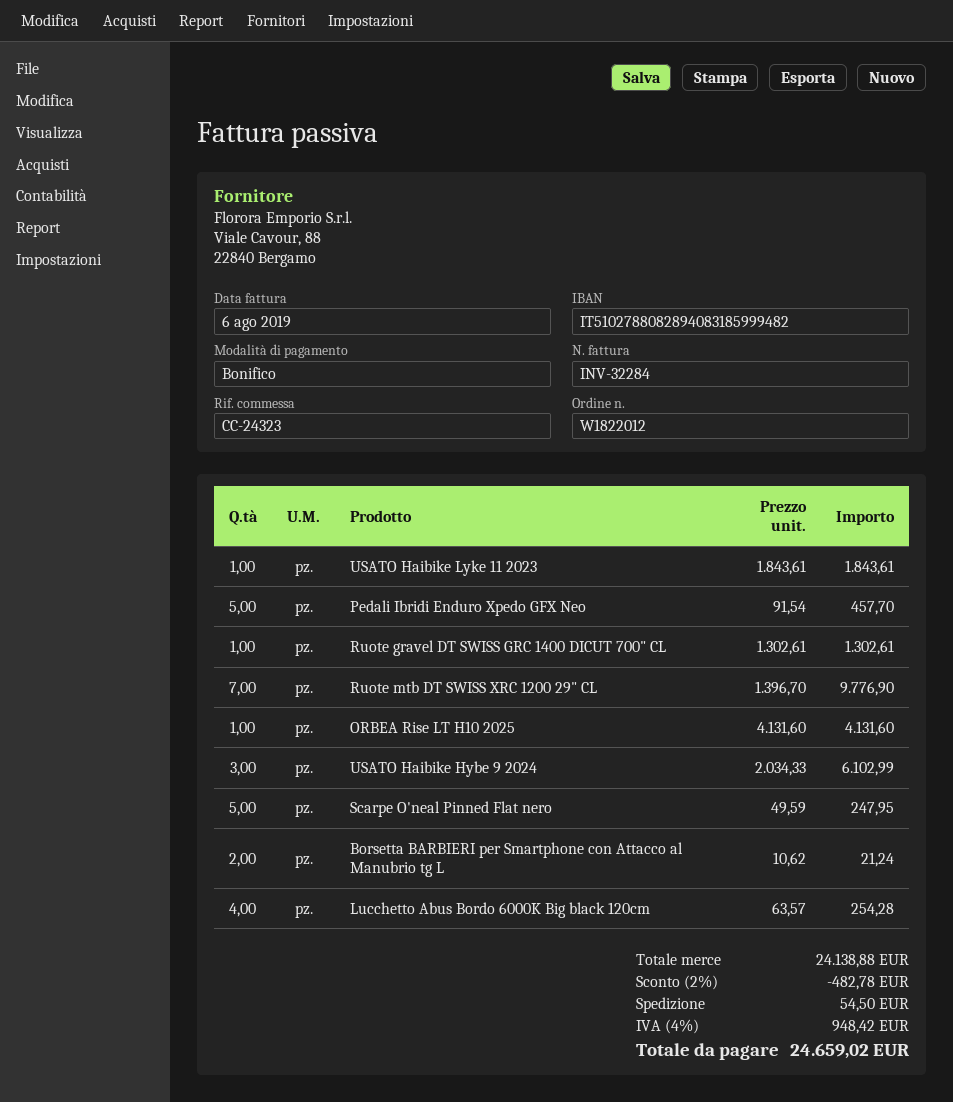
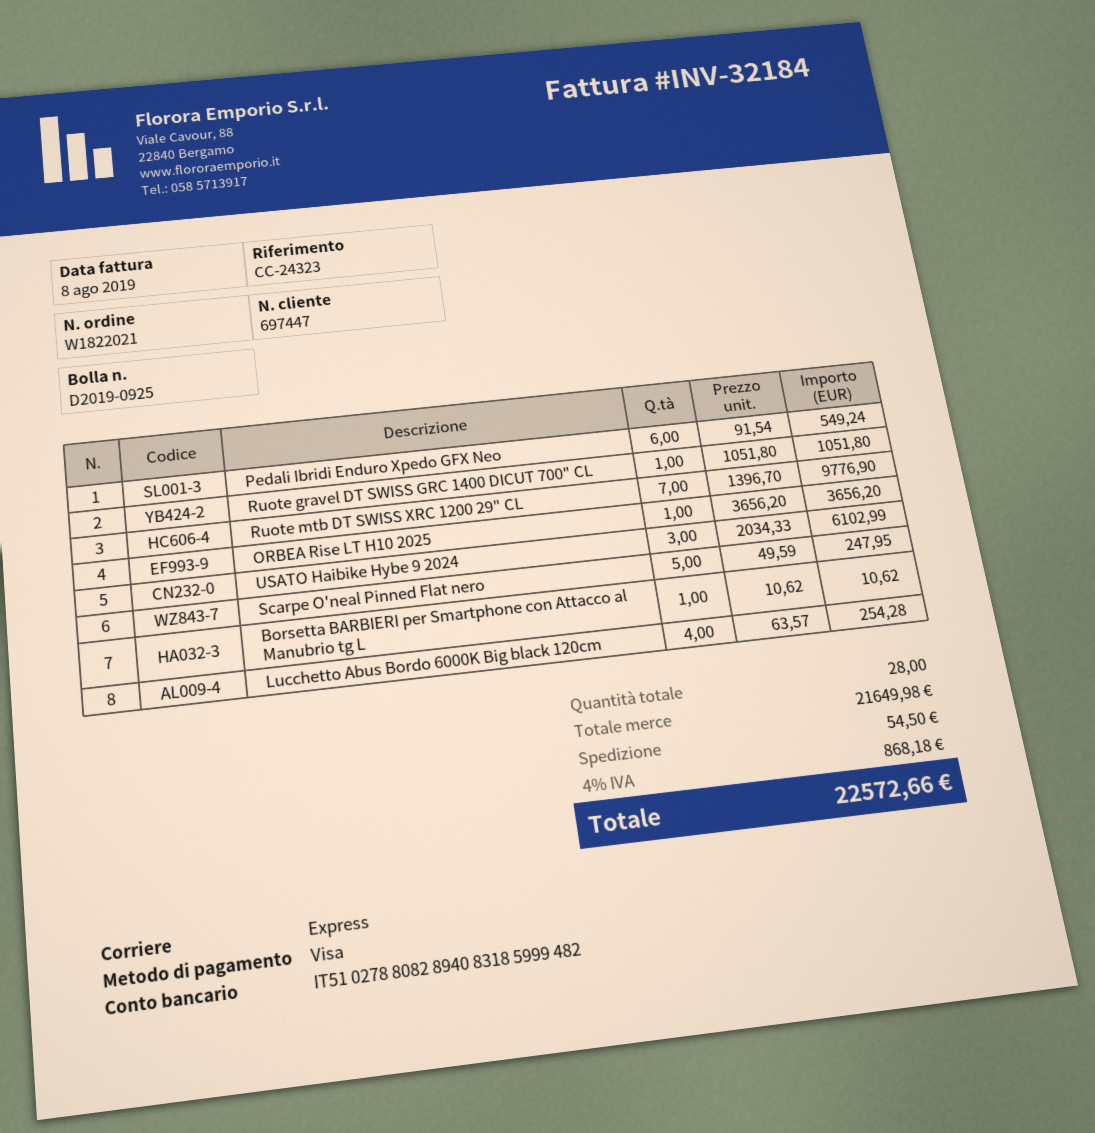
order number: W1822012 -> W1822021
invoice number: INV-32284 -> INV-32184
invoice date: 2019-08-06 -> 2019-08-08
payment method: bank transfer -> Visa
USATO Haibike Lyke 11 2023: 1 x 1843.61 = 1843.61 -> none
Pedali Ibridi Enduro Xpedo GFX Neo: 5 x 91.54 = 457.70 -> 6 x 91.54 = 549.24
Ruote gravel DT SWISS GRC 1400 DICUT 700" CL: 1 x 1302.61 = 1302.61 -> 1 x 1051.80 = 1051.80
ORBEA Rise LT H10 2025: 1 x 4131.60 = 4131.60 -> 1 x 3656.20 = 3656.20
Borsetta BARBIERI per Smartphone con Attacco al Manubrio tg L: 2 x 10.62 = 21.24 -> 1 x 10.62 = 10.62
subtotal: 24138.88 -> 21649.98
discount: 2% = 482.78 -> none
tax: 4% = 948.42 -> 4% = 868.18
total: 24659.02 -> 22572.66

